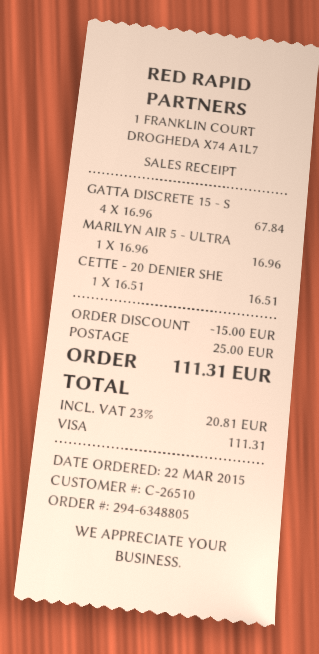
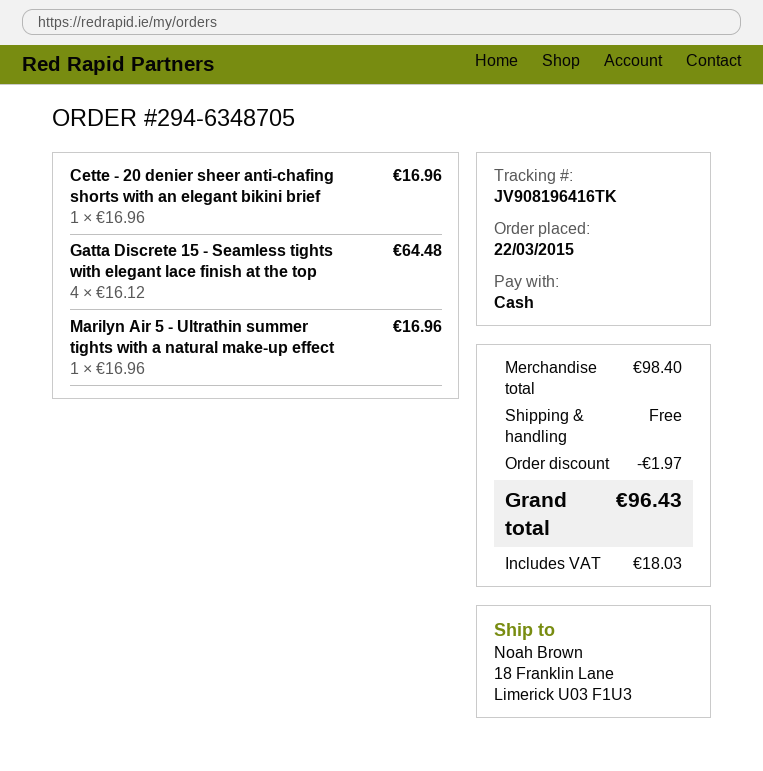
order number: 294-6348805 -> 294-6348705
payment method: Visa -> cash
GATTA DISCRETE 15 - S: 4 x 16.96 = 67.84 -> 4 x 16.12 = 64.48
CETTE - 20 DENIER SHE: 1 x 16.51 = 16.51 -> 1 x 16.96 = 16.96
discount: 15.00 -> 1.97
shipping: 25.00 -> 0.00
tax: 20.81 -> 18.03
total: 111.31 -> 96.43

